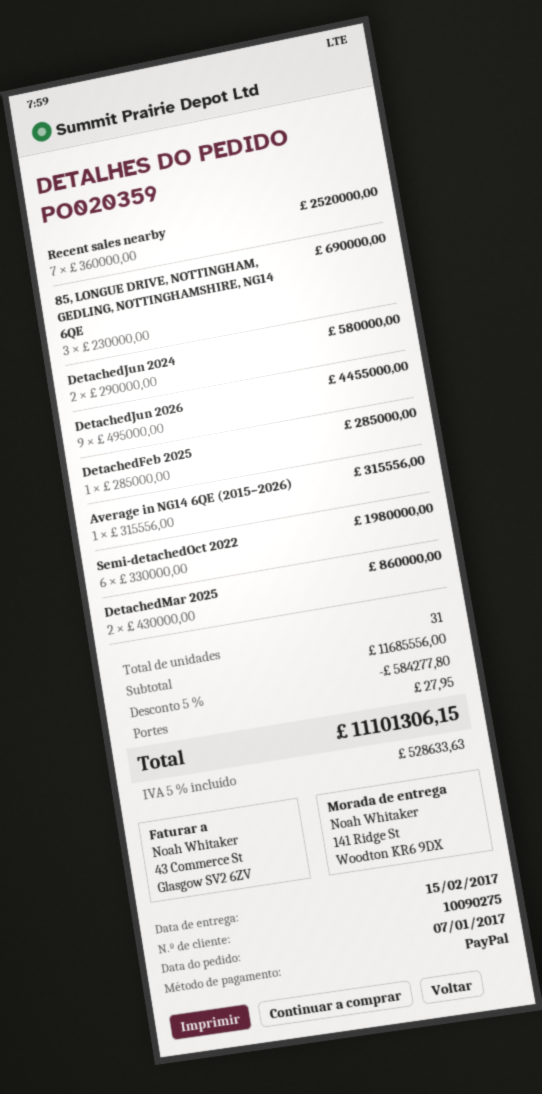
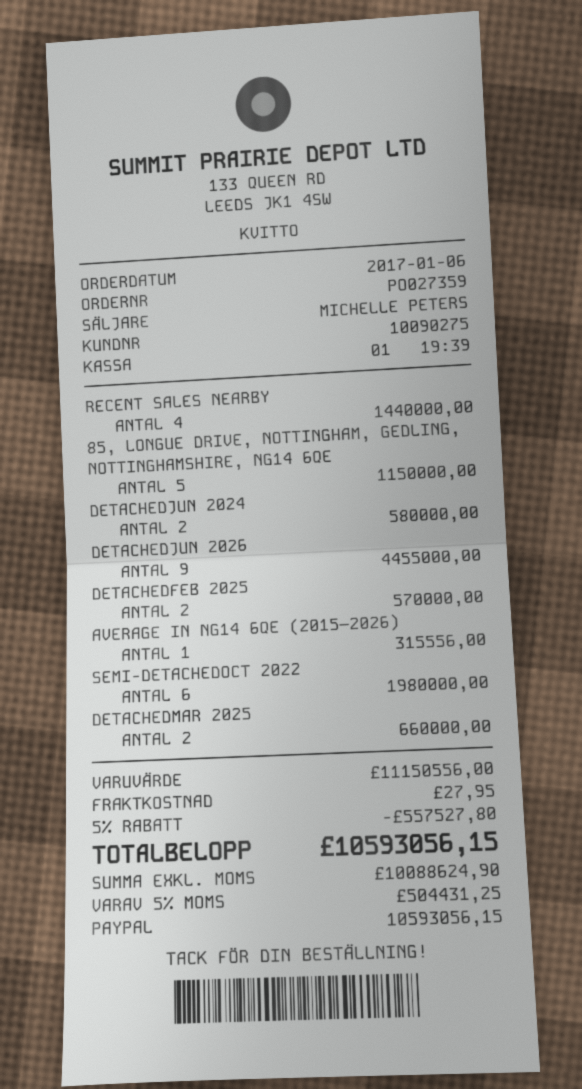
order number: PO020359 -> PO027359
order date: 2017-01-07 -> 2017-01-06
Recent sales nearby: 7 for 2520000.00 -> 4 for 1440000.00
85, LONGUE DRIVE, NOTTINGHAM, GEDLING, NOTTINGHAMSHIRE, NG14 6QE: 3 for 690000.00 -> 5 for 1150000.00
DetachedFeb 2025: 1 for 285000.00 -> 2 for 570000.00
DetachedMar 2025: 2 for 860000.00 -> 2 for 660000.00
subtotal: 11685556.00 -> 11150556.00
discount: 5% = 584277.80 -> 5% = 557527.80
tax: 5% = 528633.63 -> 5% = 504431.25
total: 11101306.15 -> 10593056.15

